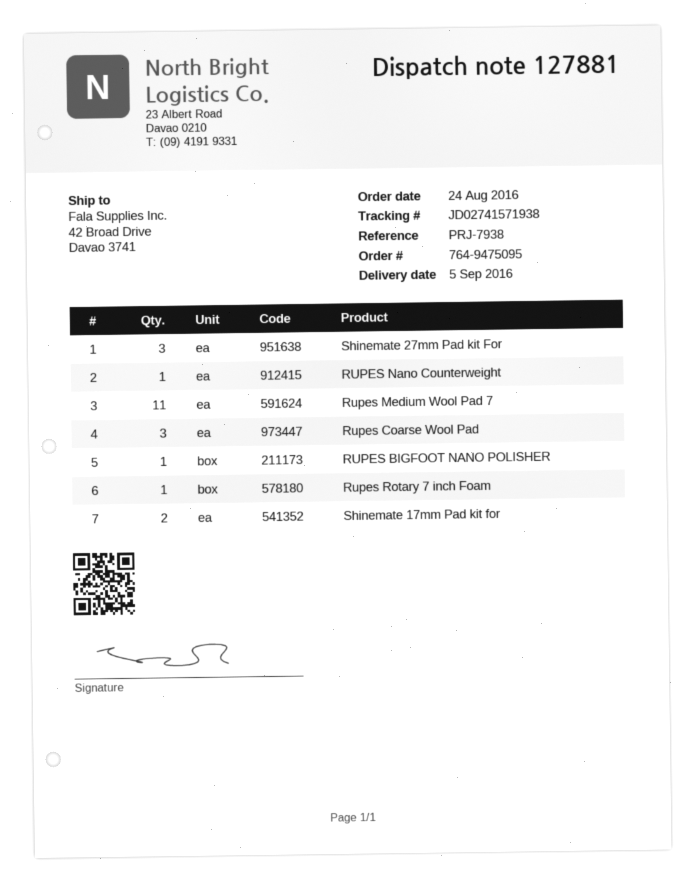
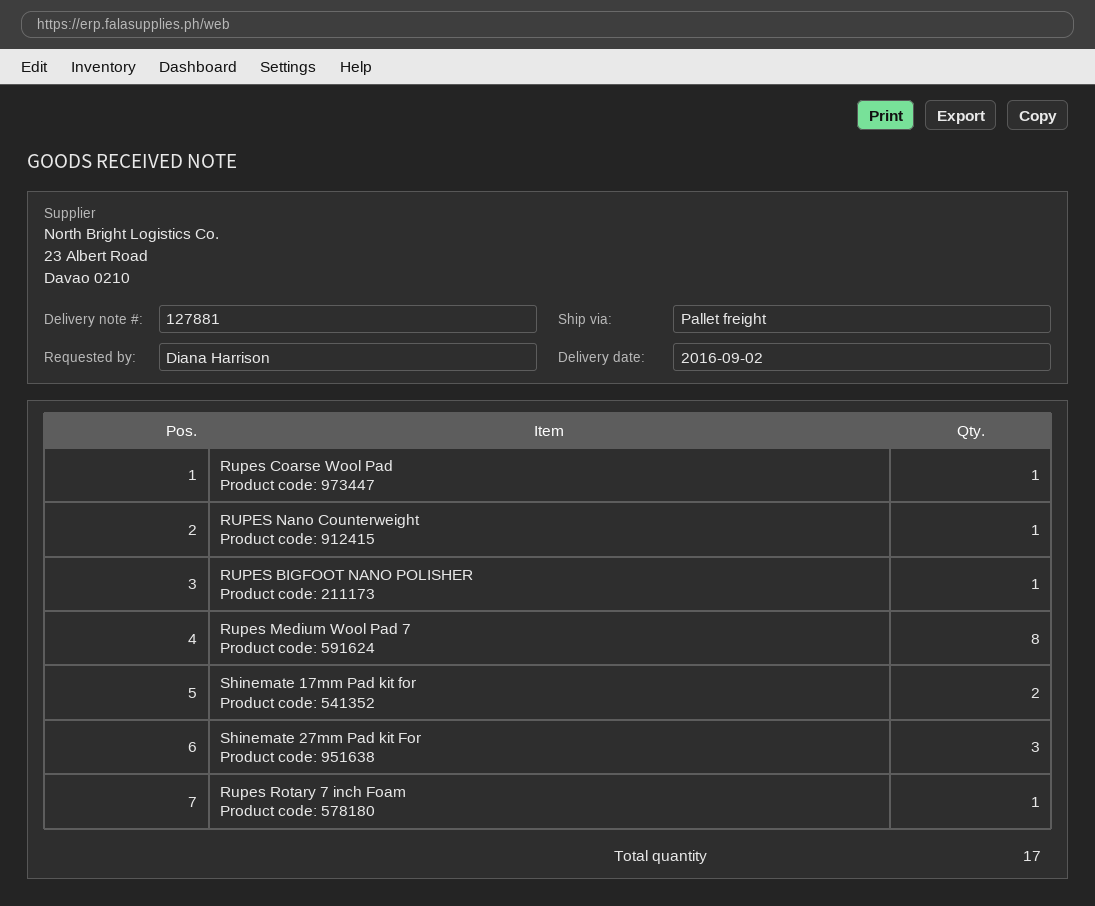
delivery date: 2016-09-05 -> 2016-09-02
Rupes Medium Wool Pad 7: 11 -> 8
Rupes Coarse Wool Pad: 3 -> 1

